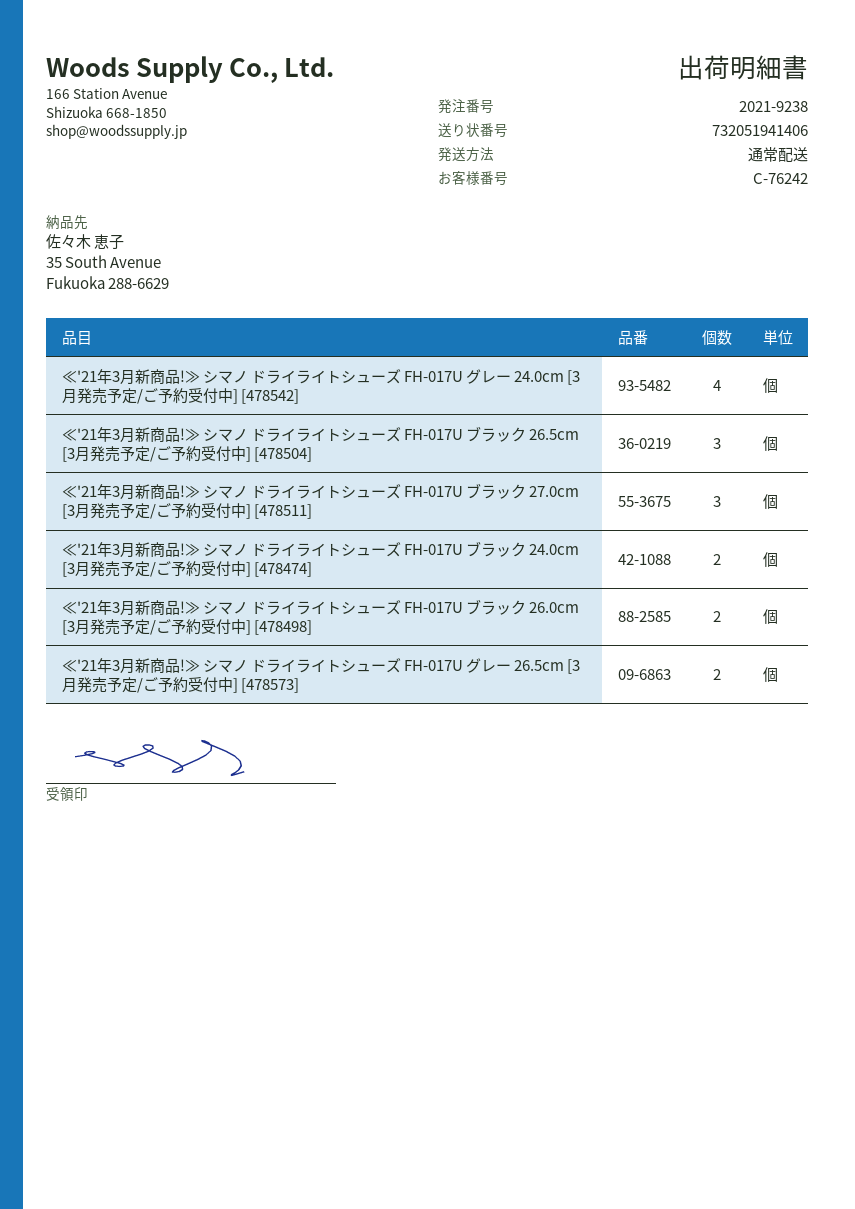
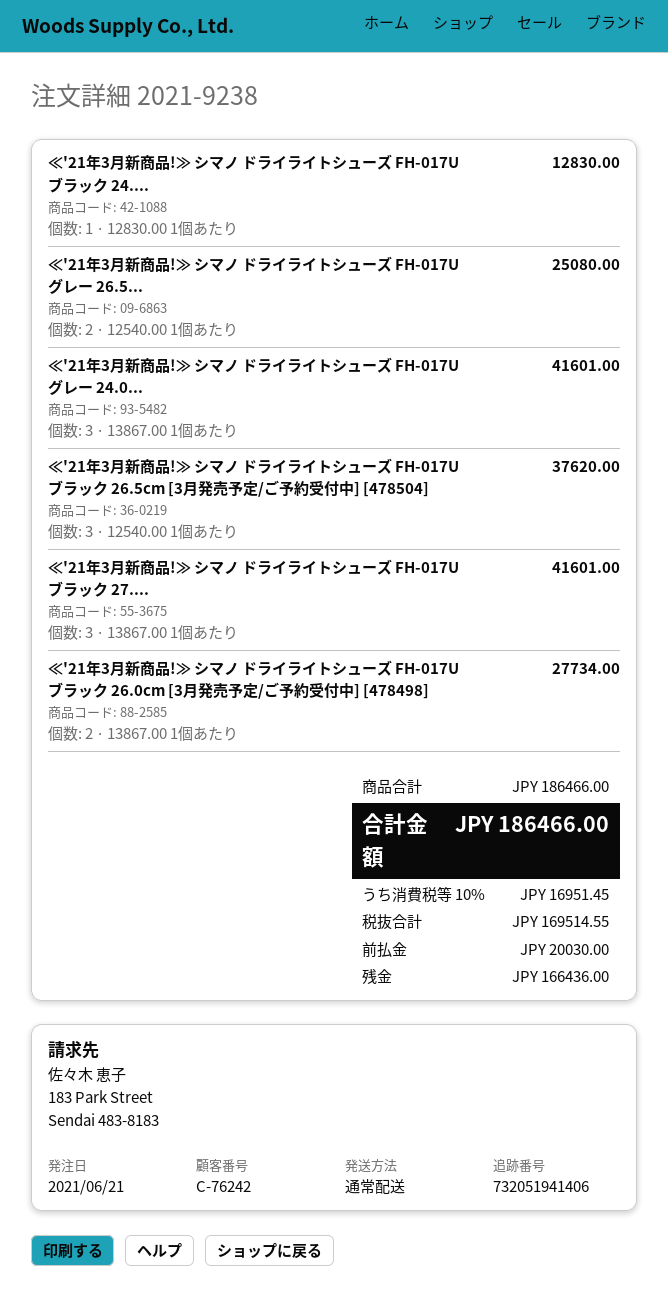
≪'21年3月新商品!≫ シマノ ドライライトシューズ FH-017U グレー 24.0cm [3月発売予定/ご予約受付中] [478542]: 4 -> 3
≪'21年3月新商品!≫ シマノ ドライライトシューズ FH-017U ブラック 24.0cm [3月発売予定/ご予約受付中] [478474]: 2 -> 1

